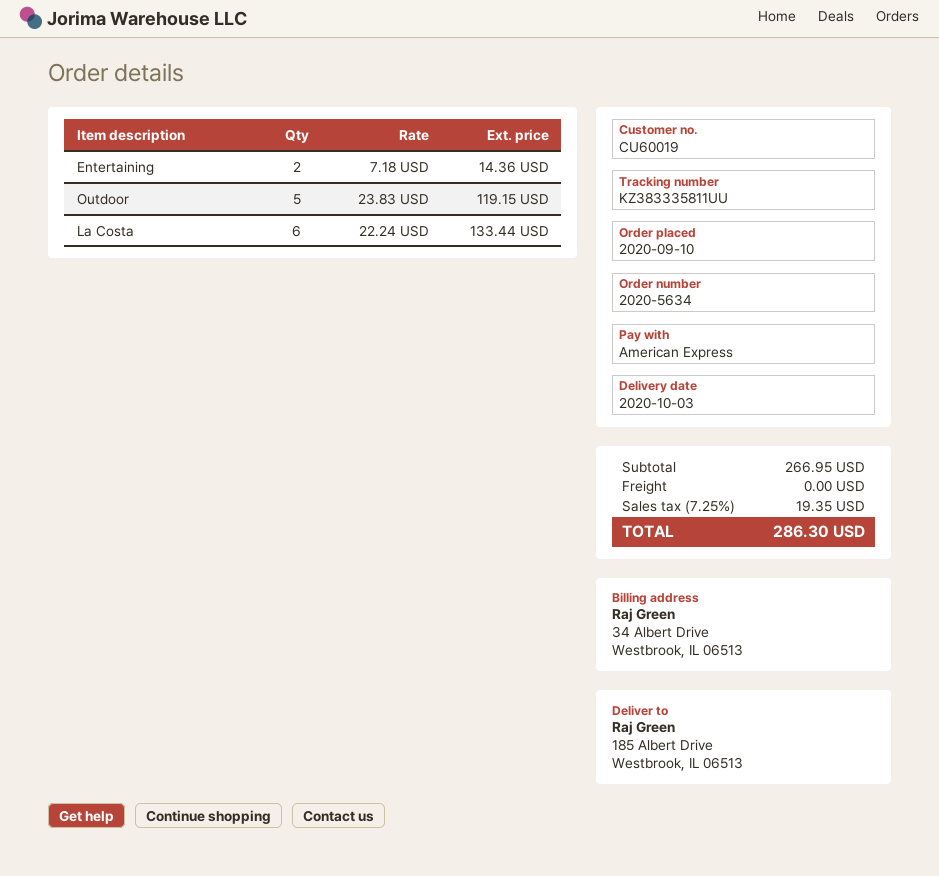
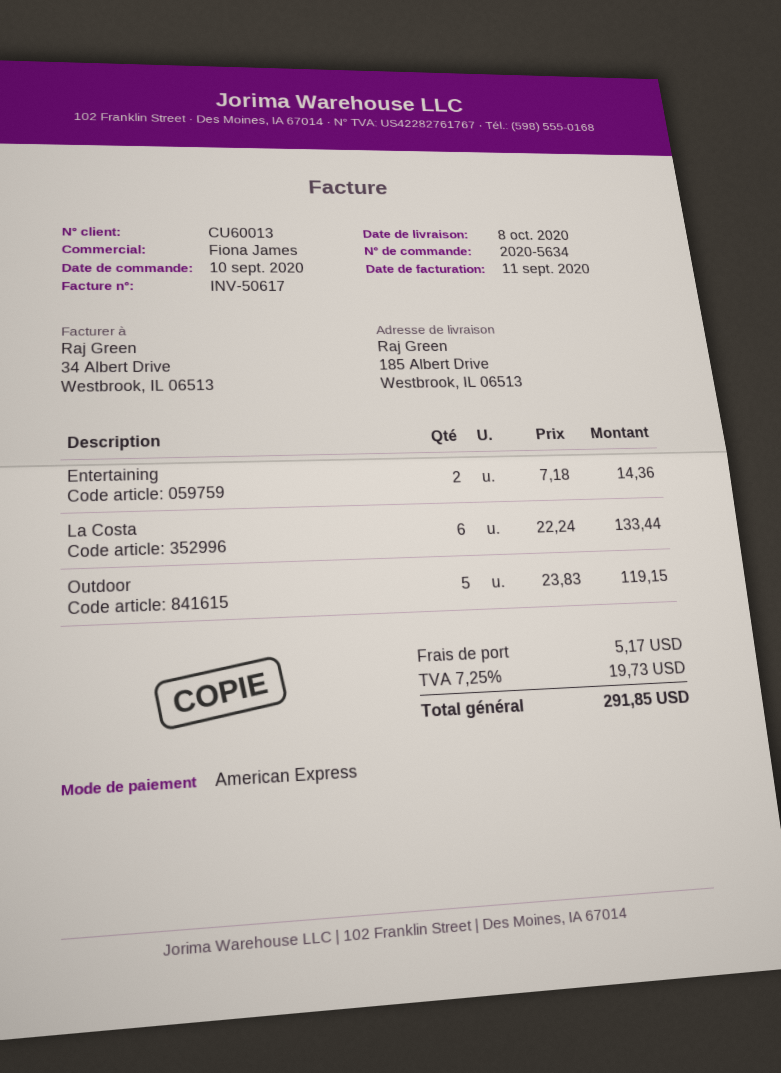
delivery date: 2020-10-03 -> 2020-10-08
customer number: CU60019 -> CU60013
shipping: 0.00 -> 5.17
tax: 7.25% = 19.35 -> 7.25% = 19.73
total: 286.30 -> 291.85

